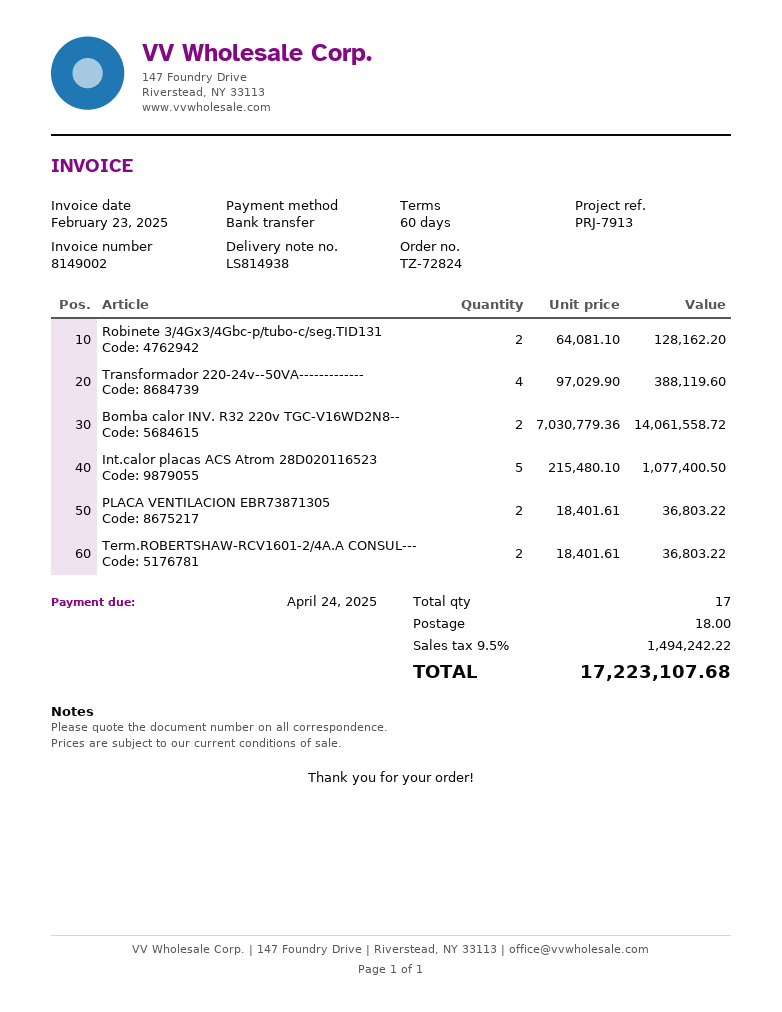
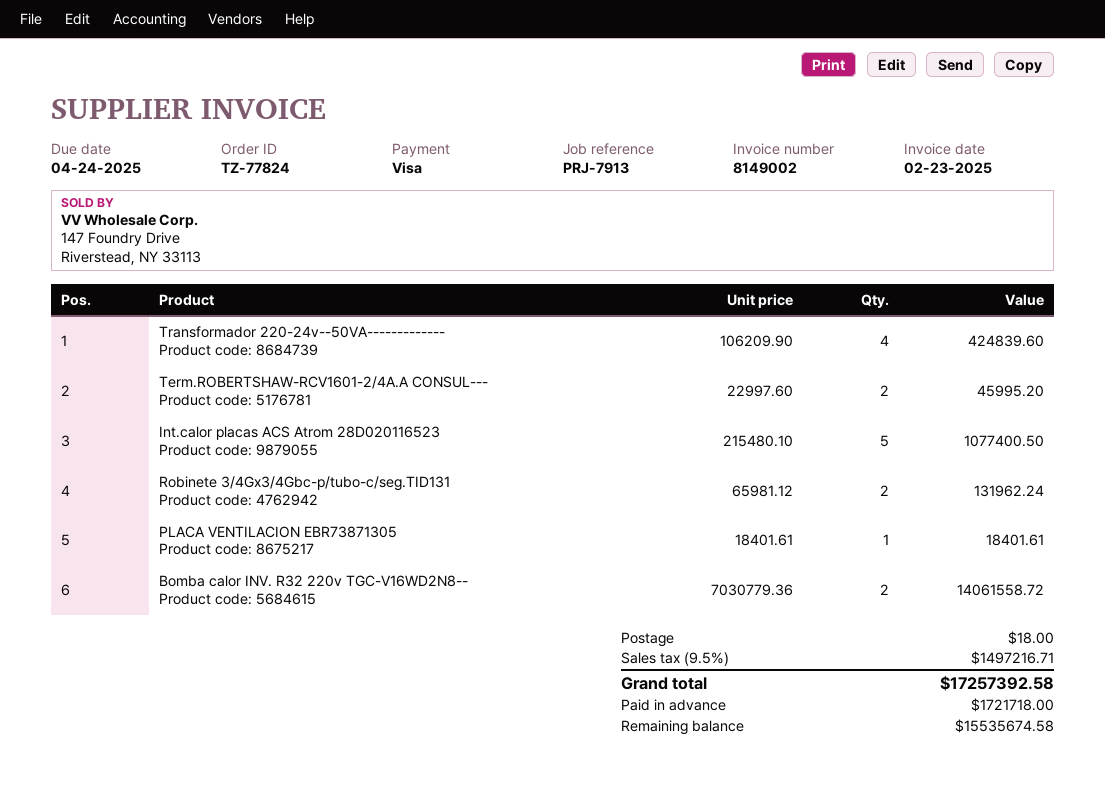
order number: TZ-72824 -> TZ-77824
payment method: bank transfer -> Visa
Robinete 3/4Gx3/4Gbc-p/tubo-c/seg.TID131: 2 x 64081.10 = 128162.20 -> 2 x 65981.12 = 131962.24
Transformador 220-24v--50VA-------------: 4 x 97029.90 = 388119.60 -> 4 x 106209.90 = 424839.60
PLACA VENTILACION EBR73871305: 2 x 18401.61 = 36803.22 -> 1 x 18401.61 = 18401.61
Term.ROBERTSHAW-RCV1601-2/4A.A CONSUL---: 2 x 18401.61 = 36803.22 -> 2 x 22997.60 = 45995.20
tax: 9.5% = 1494242.22 -> 9.5% = 1497216.71
total: 17223107.68 -> 17257392.58

